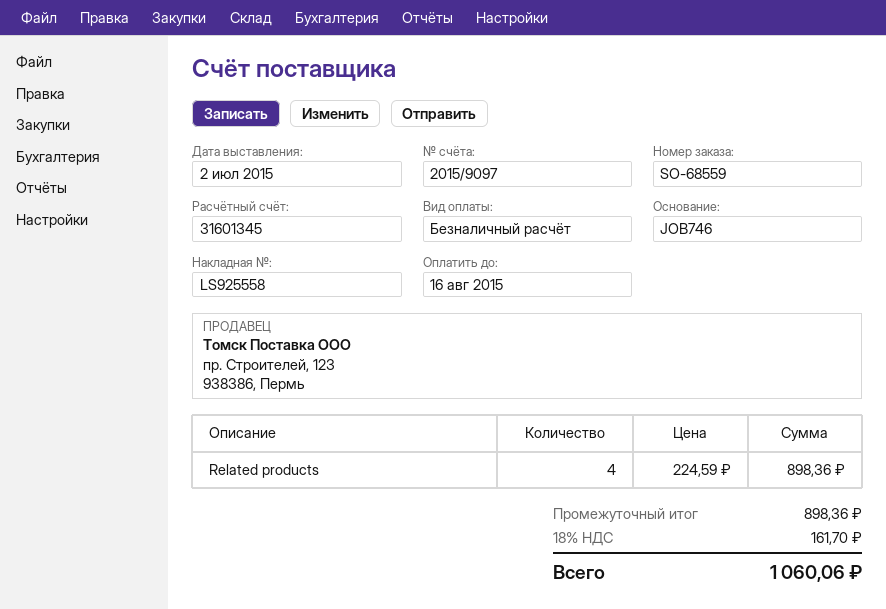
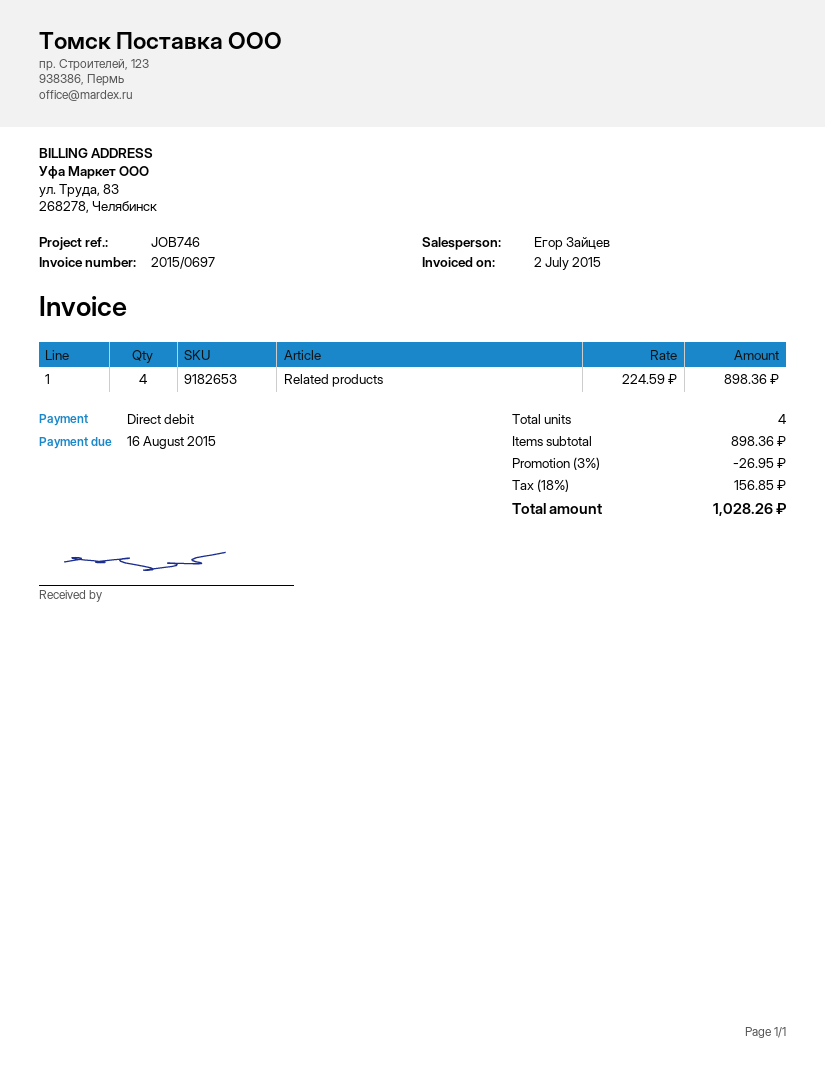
invoice number: 2015/9097 -> 2015/0697
payment method: bank transfer -> direct debit
discount: none -> 3% = 26.95
tax: 18% = 161.70 -> 18% = 156.85
total: 1060.06 -> 1028.26

